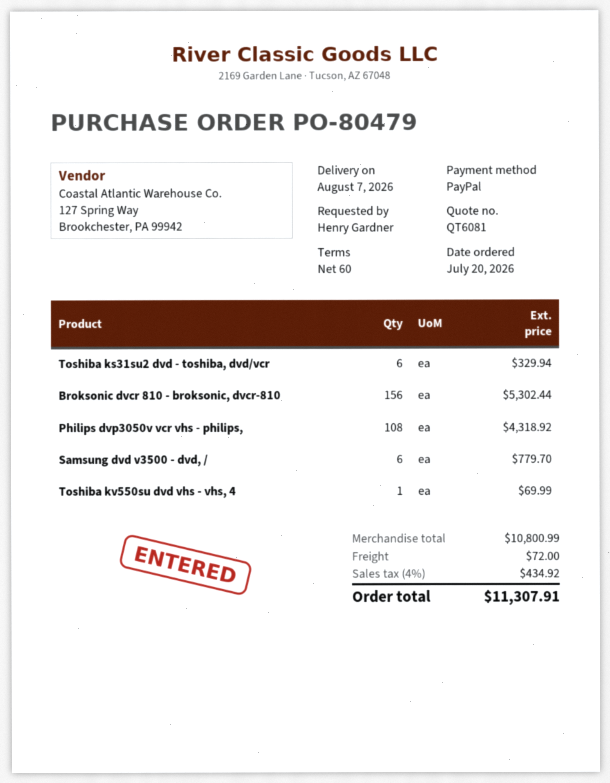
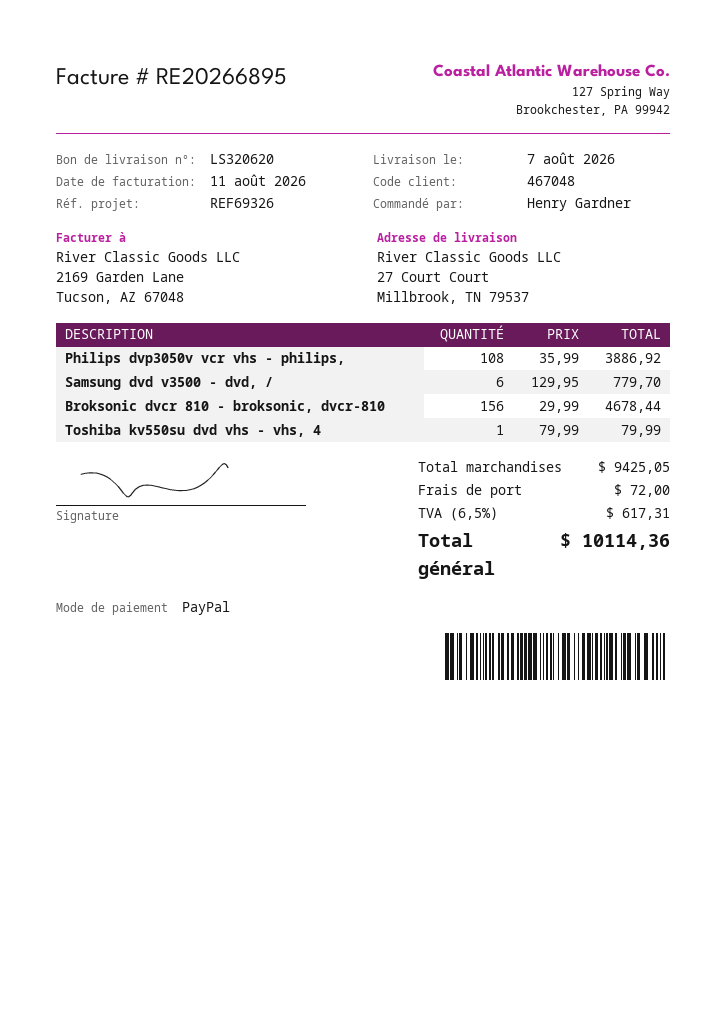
Toshiba ks31su2 dvd - toshiba, dvd/vcr: 6 for 329.94 -> none
Broksonic dvcr 810 - broksonic, dvcr-810: 156 for 5302.44 -> 156 for 4678.44
Philips dvp3050v vcr vhs - philips,: 108 for 4318.92 -> 108 for 3886.92
Toshiba kv550su dvd vhs - vhs, 4: 1 for 69.99 -> 1 for 79.99
subtotal: 10800.99 -> 9425.05
tax: 4% = 434.92 -> 6.5% = 617.31
total: 11307.91 -> 10114.36

